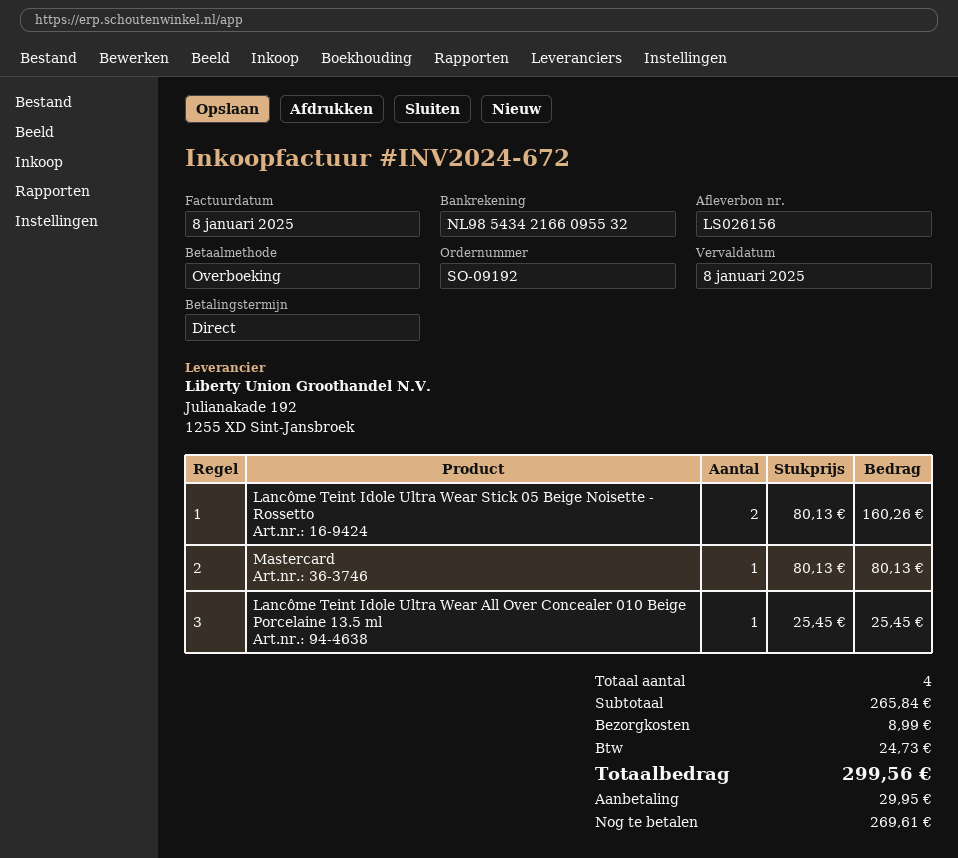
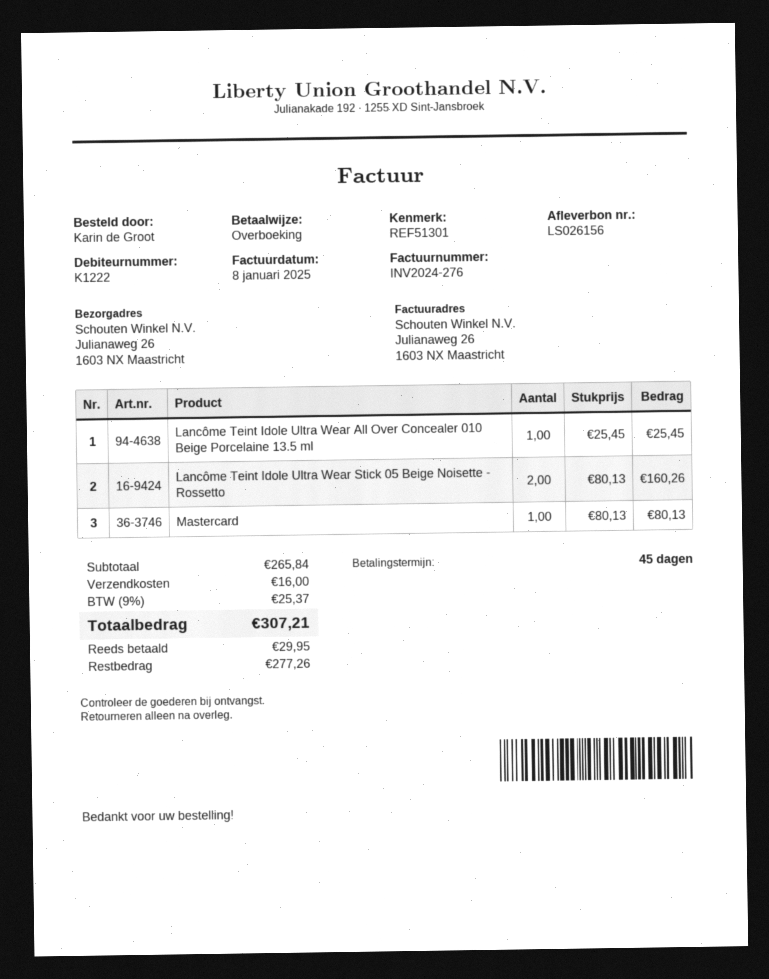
invoice number: INV2024-672 -> INV2024-276
payment terms: on receipt -> 45 days
shipping: 8.99 -> 16.00
tax: 24.73 -> 25.37
total: 299.56 -> 307.21
balance: 269.61 -> 277.26

